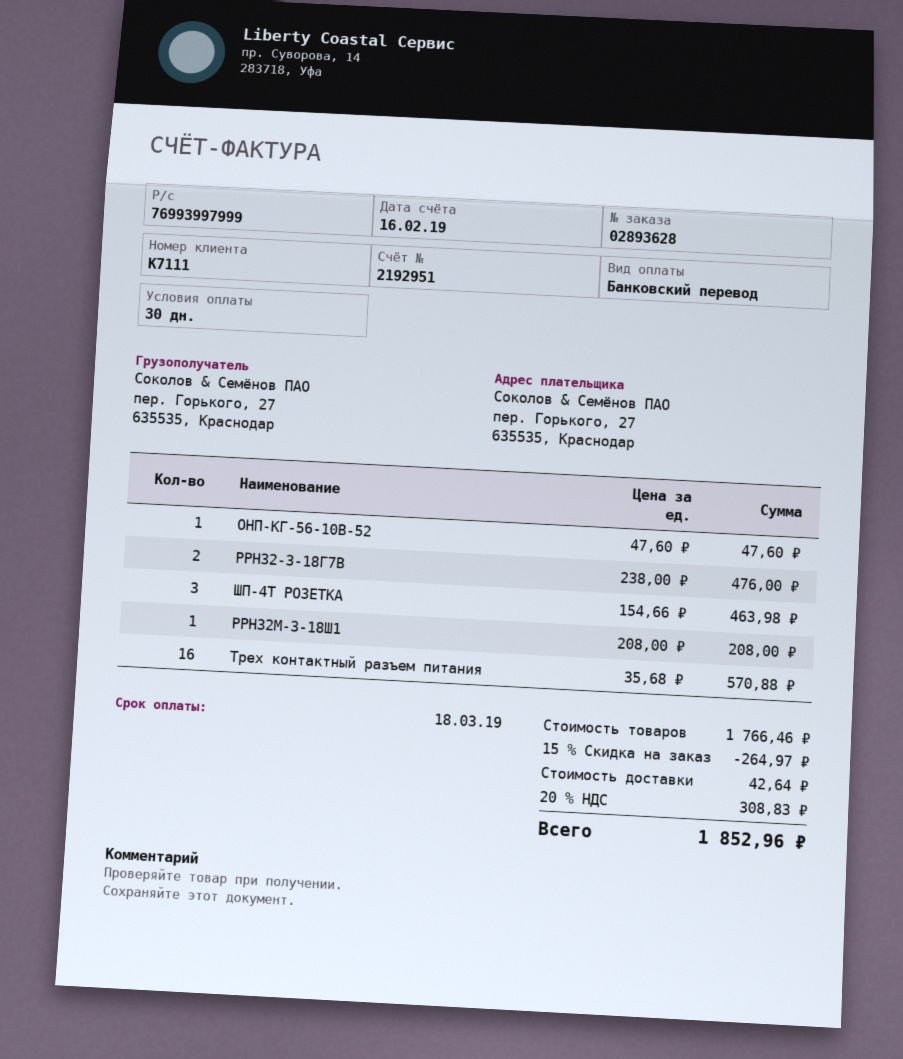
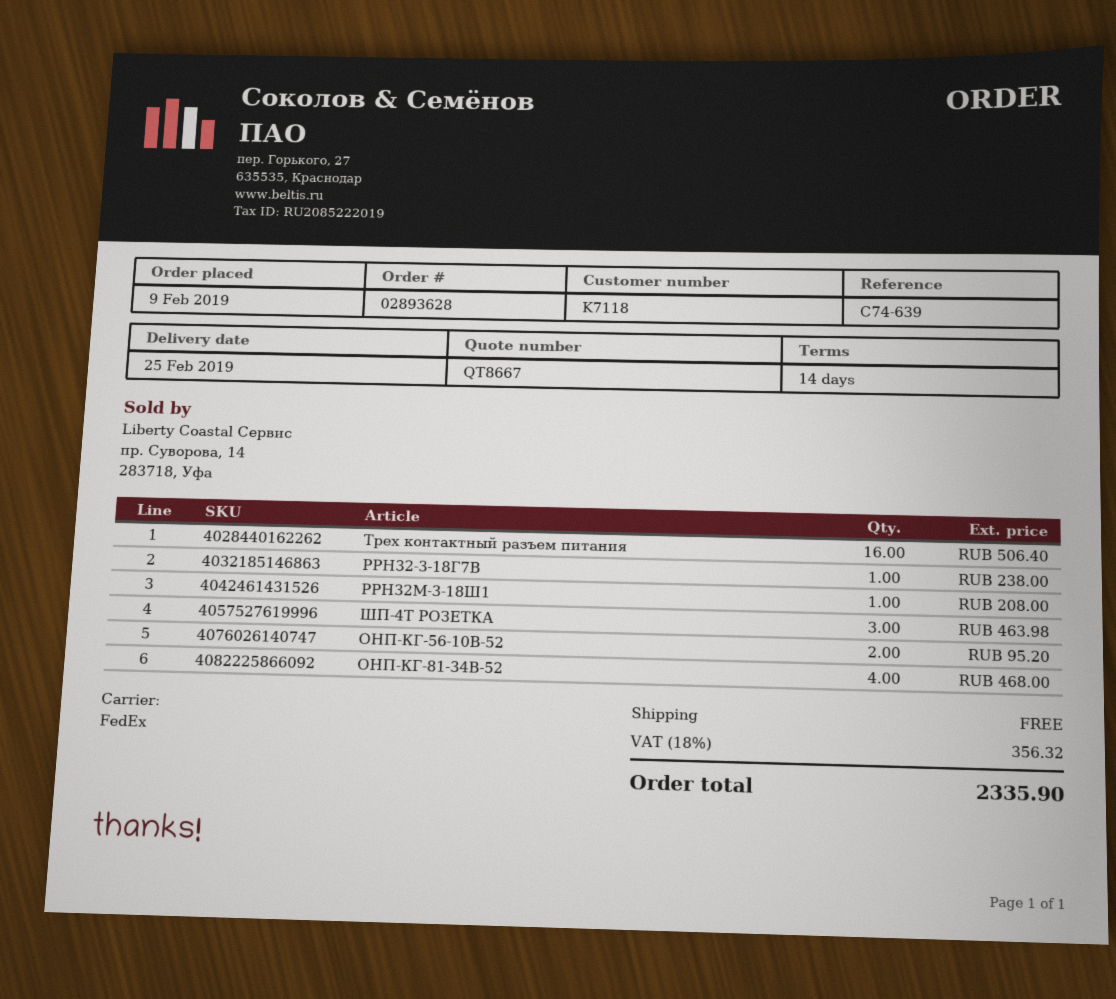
payment terms: 30 days -> 14 days
customer number: K7111 -> K7118
ОНП-КГ-56-10В-52: 1 for 47.60 -> 2 for 95.20
РРН32-3-18Г7В: 2 for 476.00 -> 1 for 238.00
Трех контактный разъем питания: 16 for 570.88 -> 16 for 506.40
ОНП-КГ-81-34В-52: none -> 4 for 468.00
discount: 15% = 264.97 -> none
shipping: 42.64 -> 0.00
tax: 20% = 308.83 -> 18% = 356.32
total: 1852.96 -> 2335.90

